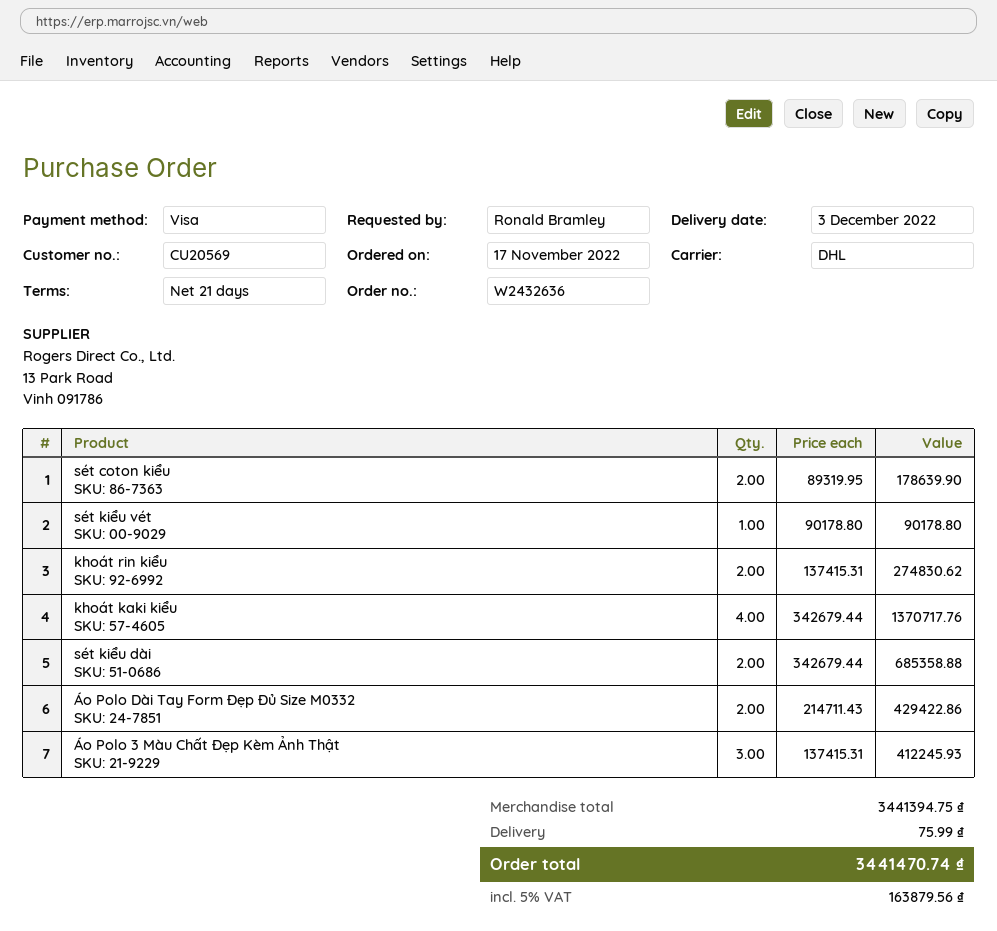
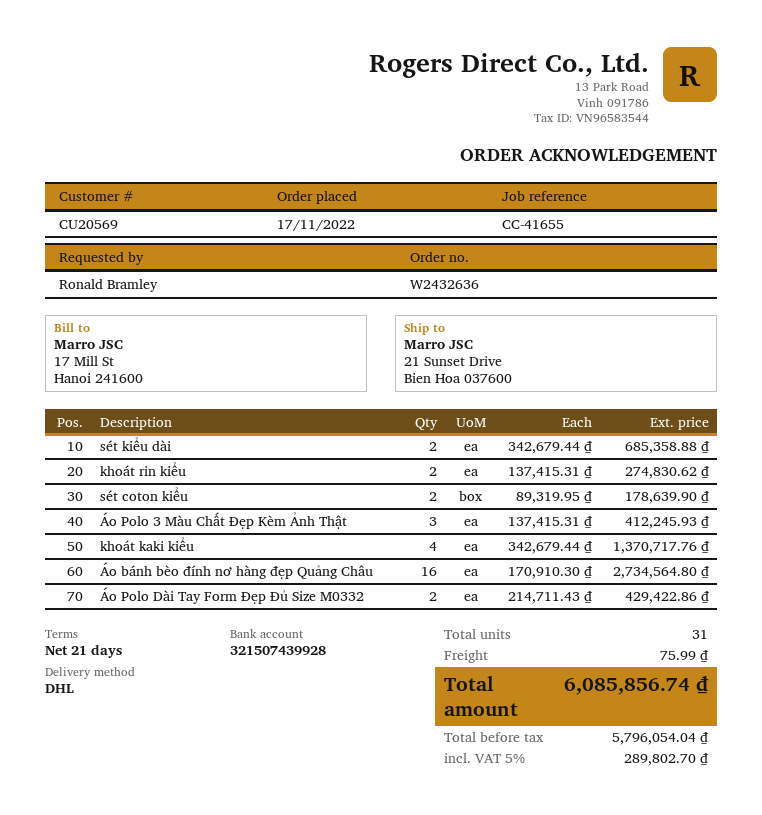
sét kiểu vét: 1 x 90178.80 = 90178.80 -> none
Áo bánh bèo đính nơ hàng đẹp Quảng Châu: none -> 16 x 170910.30 = 2734564.80
tax: 5% = 163879.56 -> 5% = 289802.70
total: 3441470.74 -> 6085856.74

